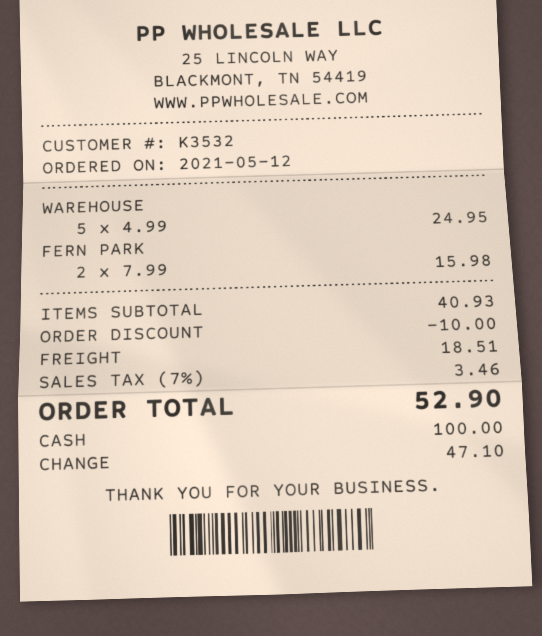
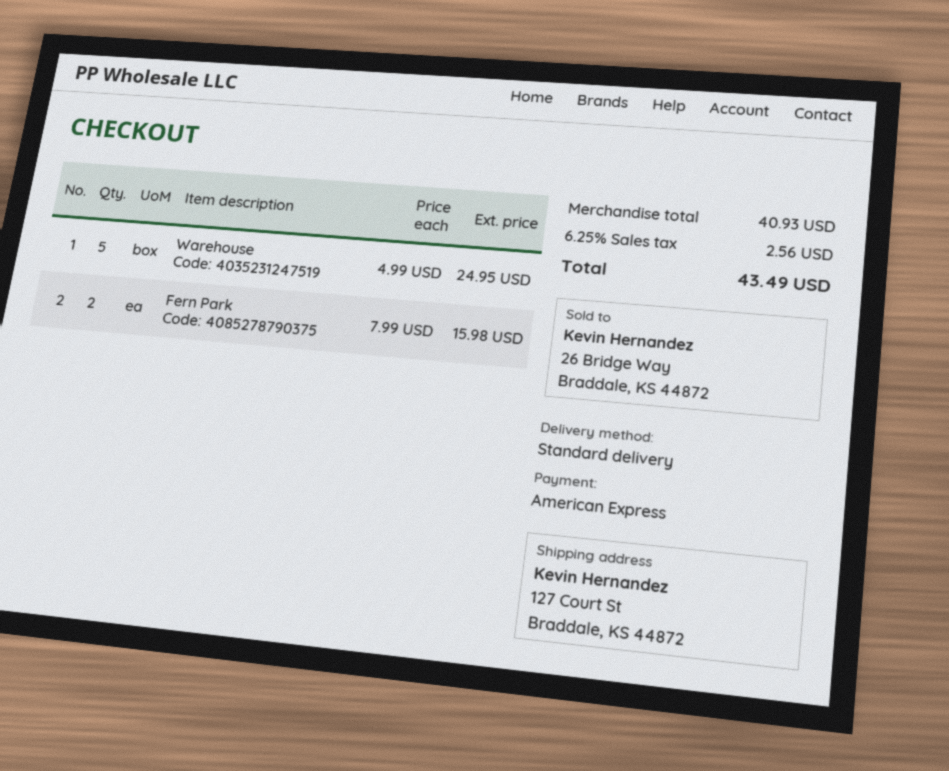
payment method: cash -> American Express
discount: 10.00 -> none
shipping: 18.51 -> none
tax: 7% = 3.46 -> 6.25% = 2.56
total: 52.90 -> 43.49

